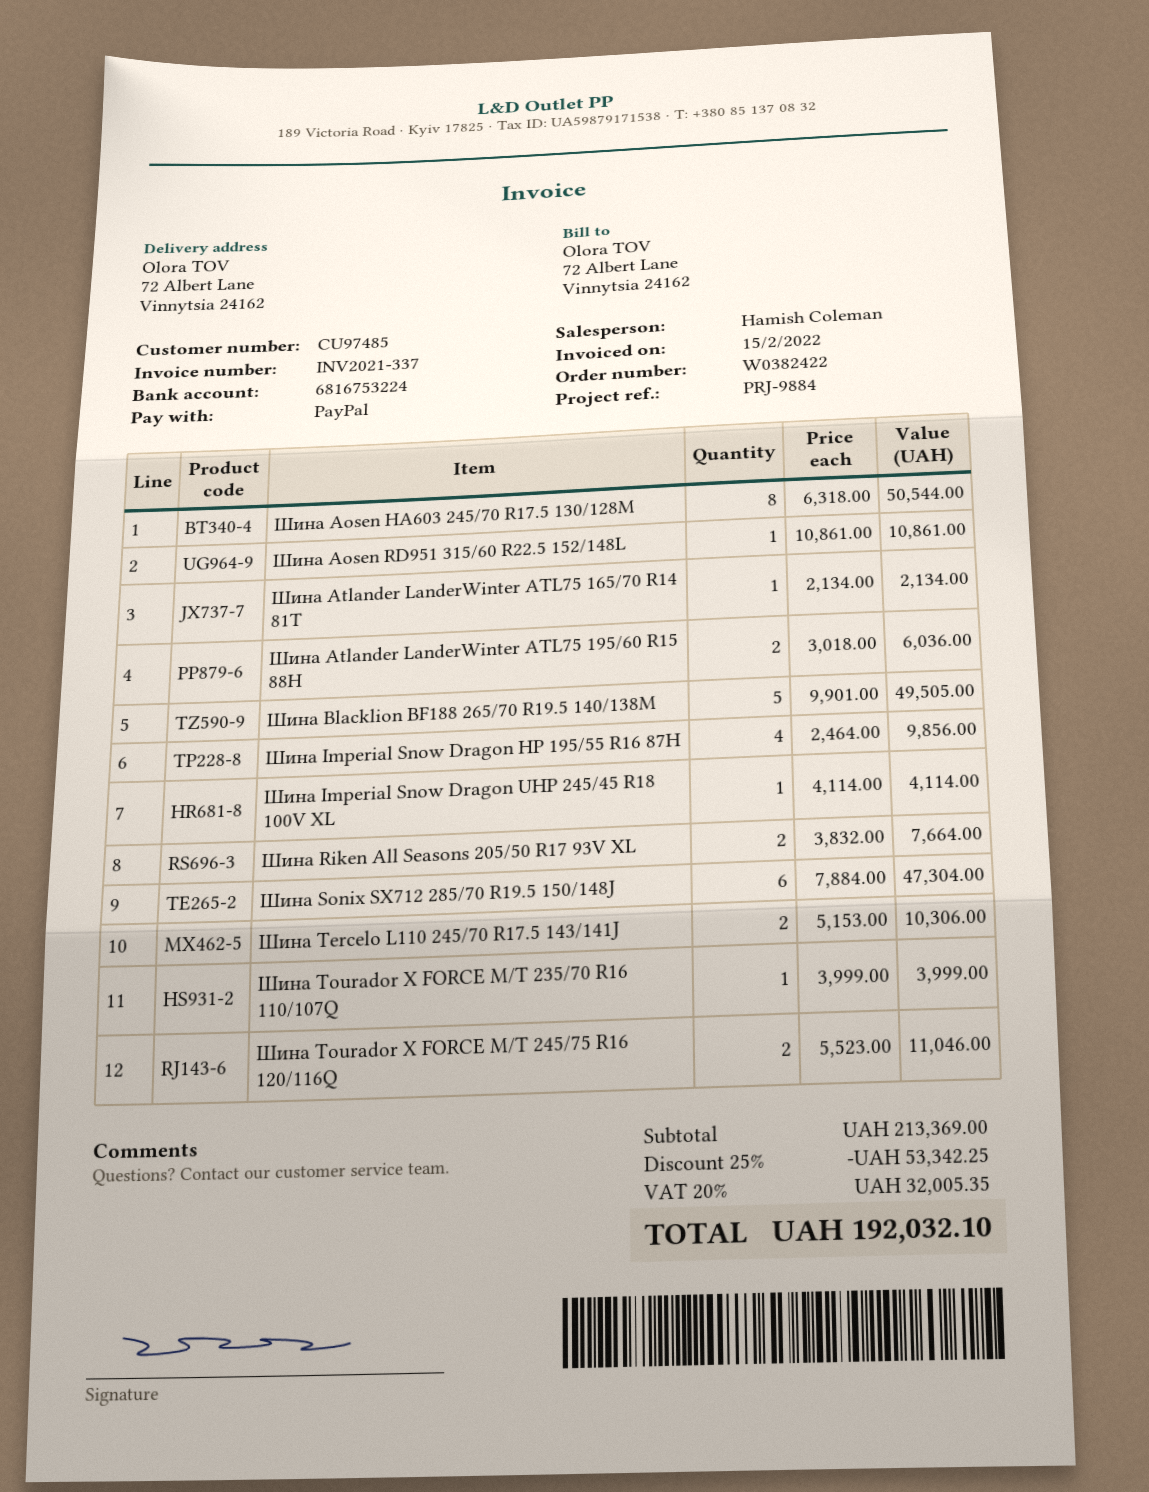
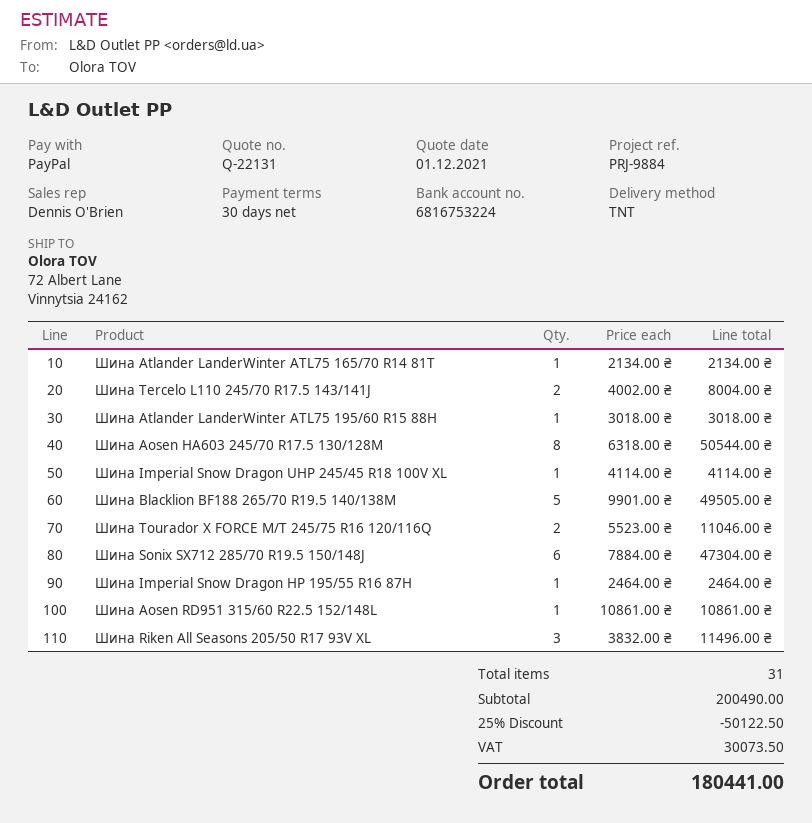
sales rep: Hamish Coleman -> Dennis O'Brien
Шина Atlander LanderWinter ATL75 195/60 R15 88H: 2 x 3018.00 = 6036.00 -> 1 x 3018.00 = 3018.00
Шина Imperial Snow Dragon HP 195/55 R16 87H: 4 x 2464.00 = 9856.00 -> 1 x 2464.00 = 2464.00
Шина Riken All Seasons 205/50 R17 93V XL: 2 x 3832.00 = 7664.00 -> 3 x 3832.00 = 11496.00
Шина Tercelo L110 245/70 R17.5 143/141J: 2 x 5153.00 = 10306.00 -> 2 x 4002.00 = 8004.00
Шина Tourador X FORCE M/T 235/70 R16 110/107Q: 1 x 3999.00 = 3999.00 -> none
subtotal: 213369.00 -> 200490.00
discount: 25% = 53342.25 -> 25% = 50122.50
tax: 32005.35 -> 30073.50
total: 192032.10 -> 180441.00

